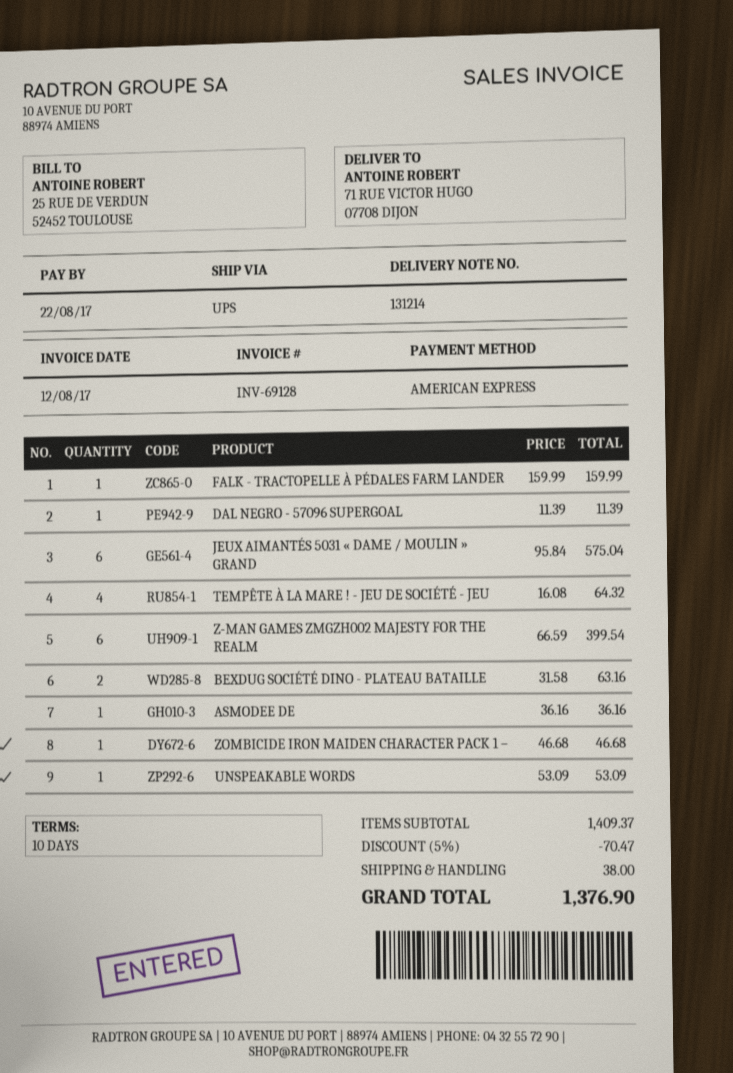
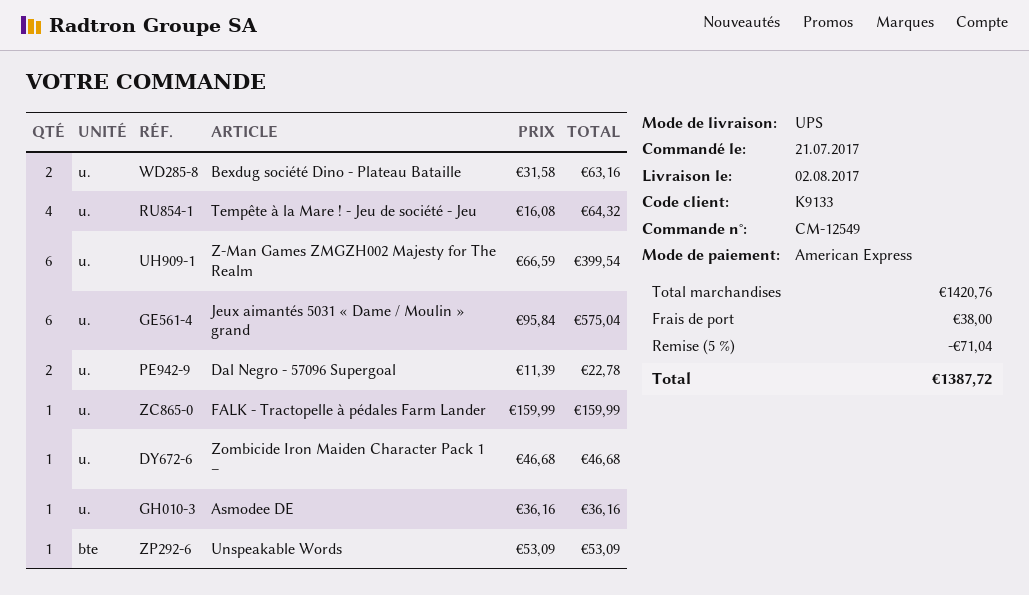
DAL NEGRO - 57096 SUPERGOAL: 1 x 11.39 = 11.39 -> 2 x 11.39 = 22.78
subtotal: 1409.37 -> 1420.76
discount: 5% = 70.47 -> 5% = 71.04
total: 1376.90 -> 1387.72

